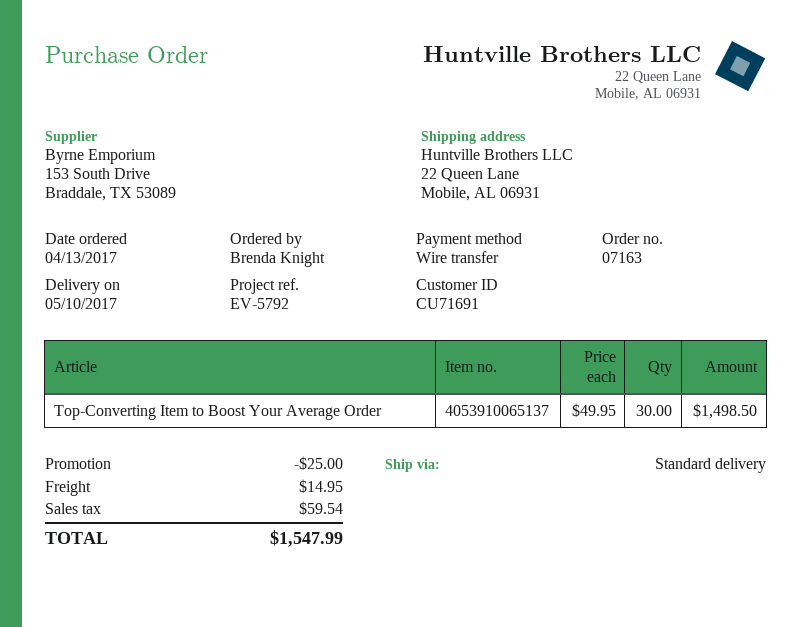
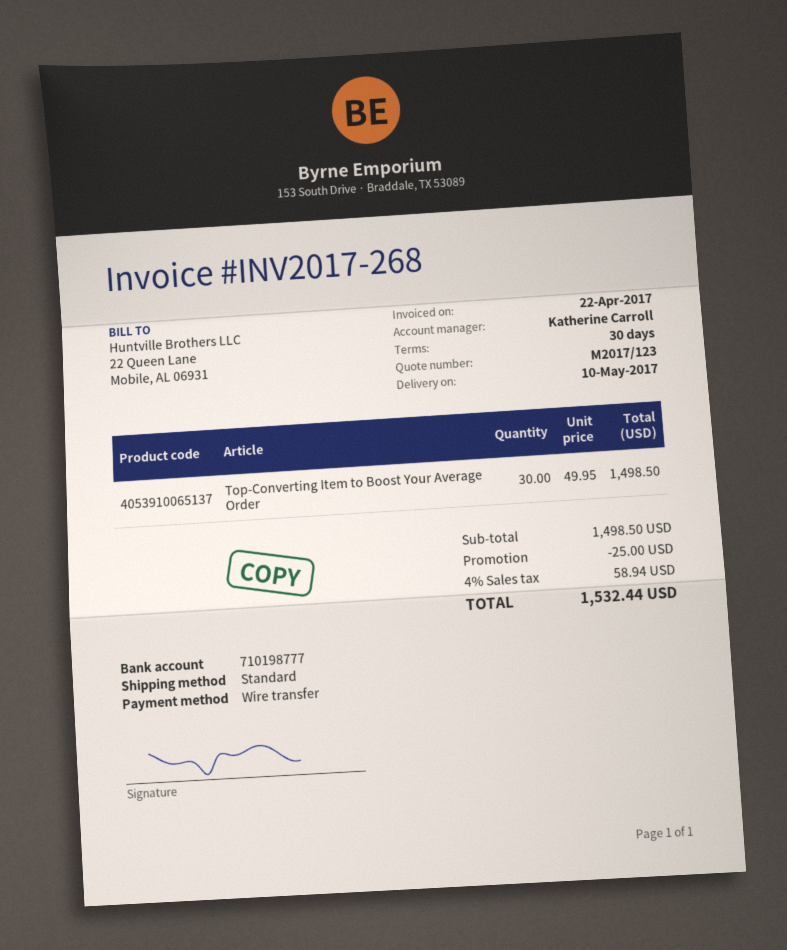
shipping: 14.95 -> none
tax: 59.54 -> 58.94
total: 1547.99 -> 1532.44

